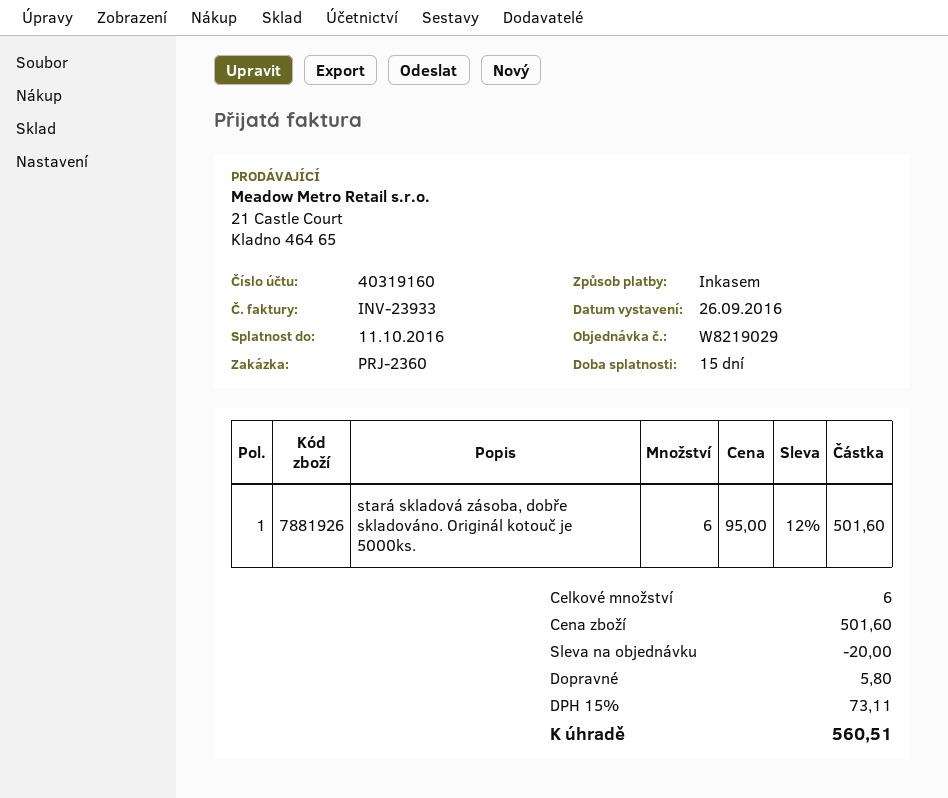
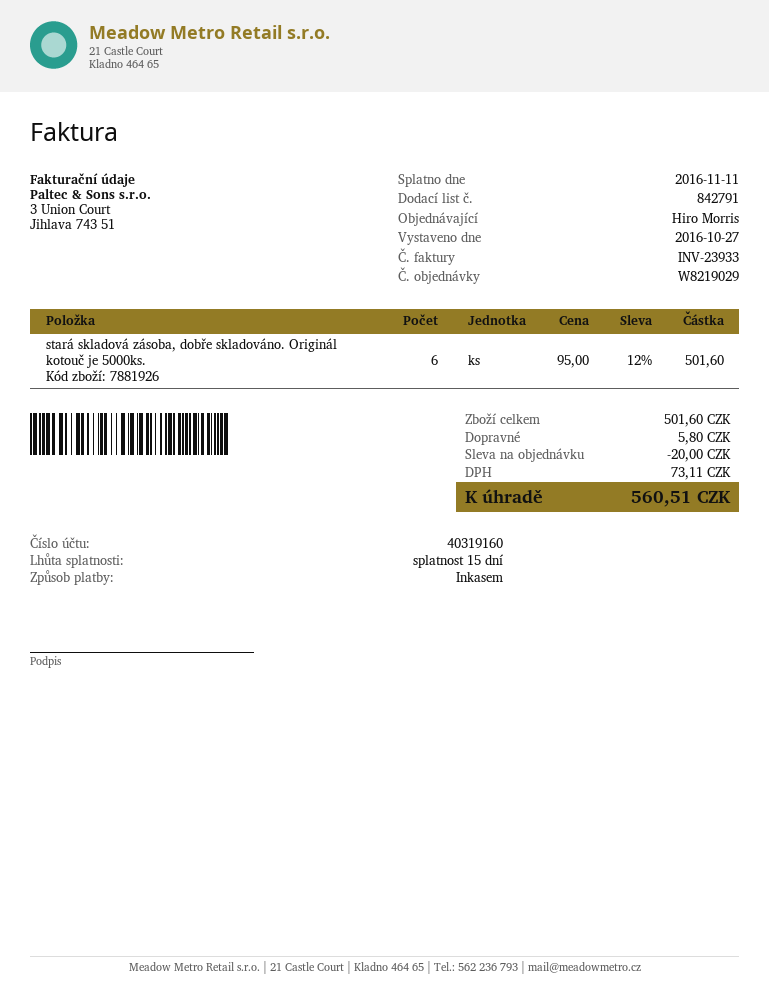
invoice date: 2016-09-26 -> 2016-10-27
due date: 2016-10-11 -> 2016-11-11

